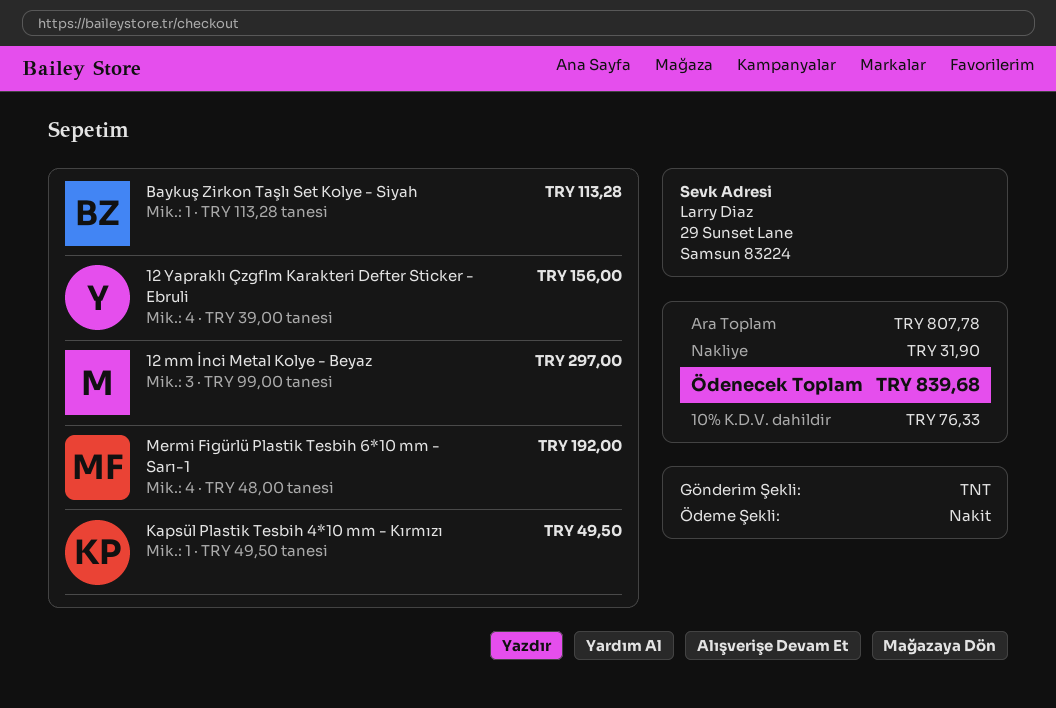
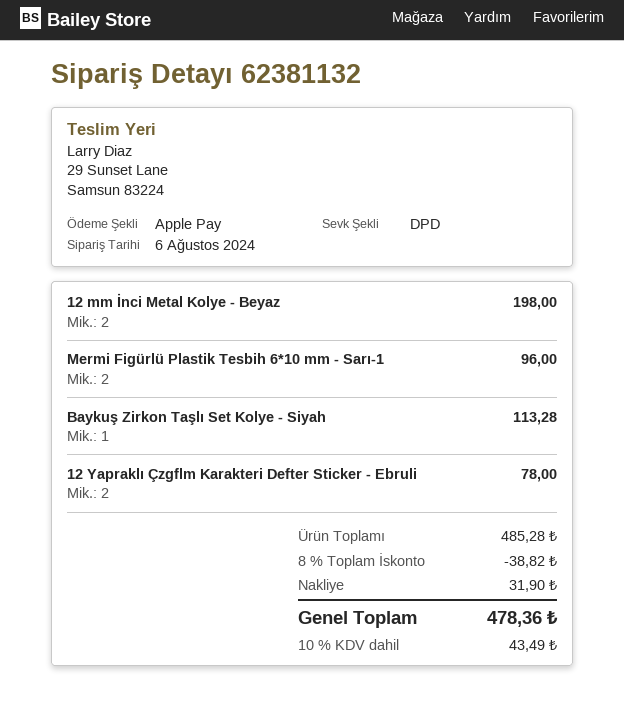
payment method: cash -> Apple Pay
shipping method: TNT -> DPD
12 Yapraklı Çzgflm Karakteri Defter Sticker - Ebruli: 4 for 156.00 -> 2 for 78.00
12 mm İnci Metal Kolye - Beyaz: 3 for 297.00 -> 2 for 198.00
Mermi Figürlü Plastik Tesbih 6*10 mm - Sarı-1: 4 for 192.00 -> 2 for 96.00
Kapsül Plastik Tesbih 4*10 mm - Kırmızı: 1 for 49.50 -> none
subtotal: 807.78 -> 485.28
discount: none -> 8% = 38.82
tax: 10% = 76.33 -> 10% = 43.49
total: 839.68 -> 478.36

